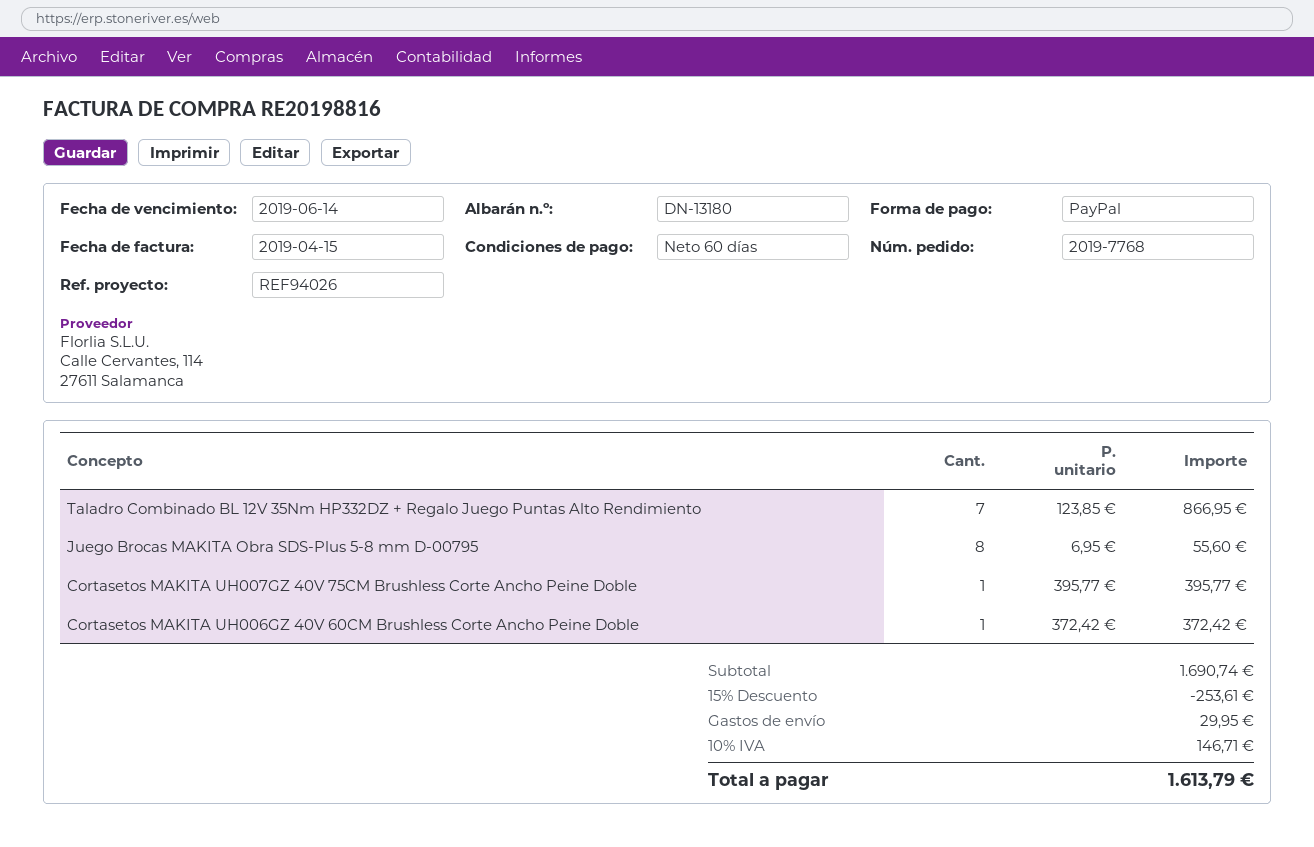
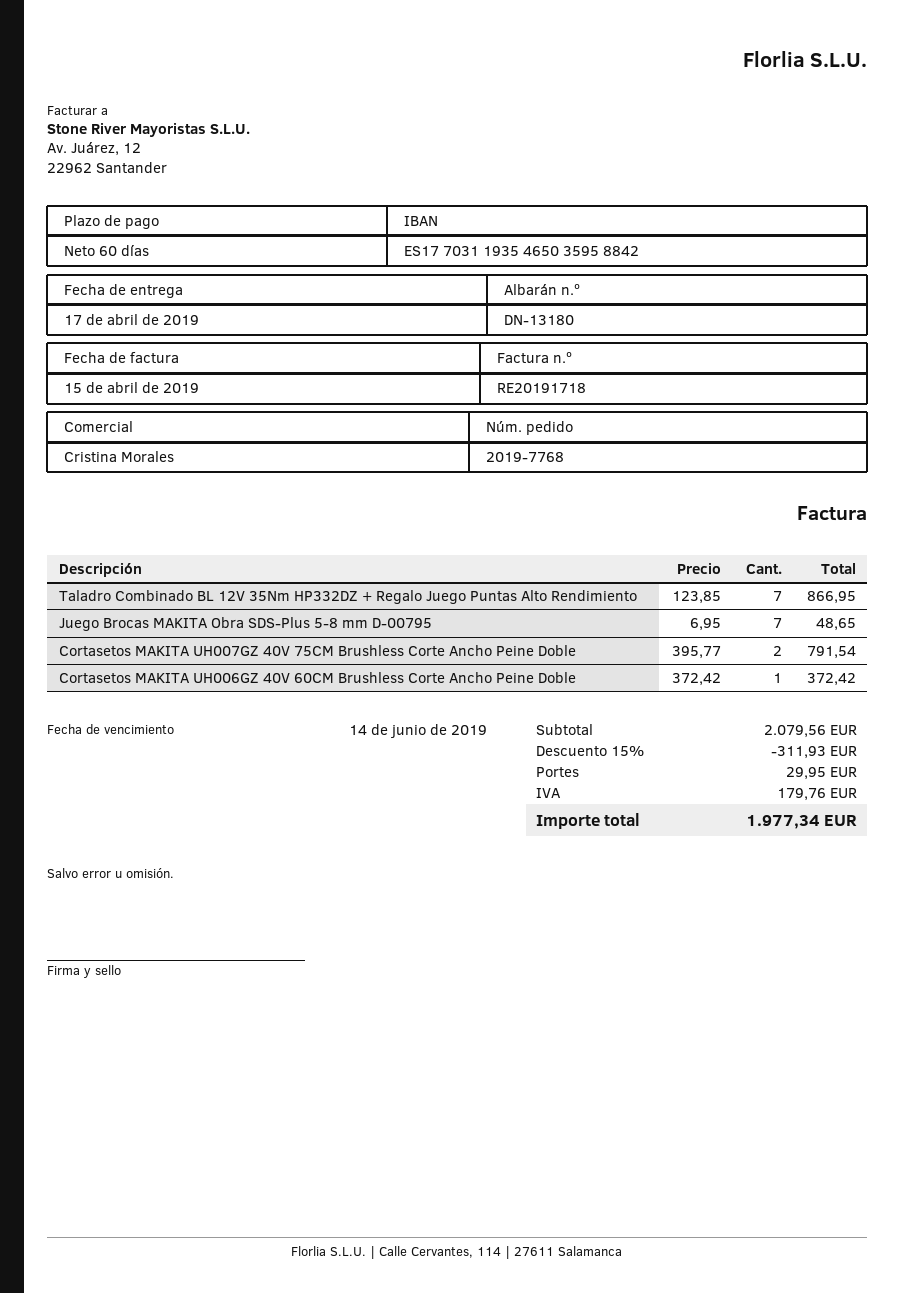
invoice number: RE20198816 -> RE20191718
Juego Brocas MAKITA Obra SDS-Plus 5-8 mm D-00795: 8 x 6.95 = 55.60 -> 7 x 6.95 = 48.65
Cortasetos MAKITA UH007GZ 40V 75CM Brushless Corte Ancho Peine Doble: 1 x 395.77 = 395.77 -> 2 x 395.77 = 791.54
subtotal: 1690.74 -> 2079.56
discount: 15% = 253.61 -> 15% = 311.93
tax: 146.71 -> 179.76
total: 1613.79 -> 1977.34

